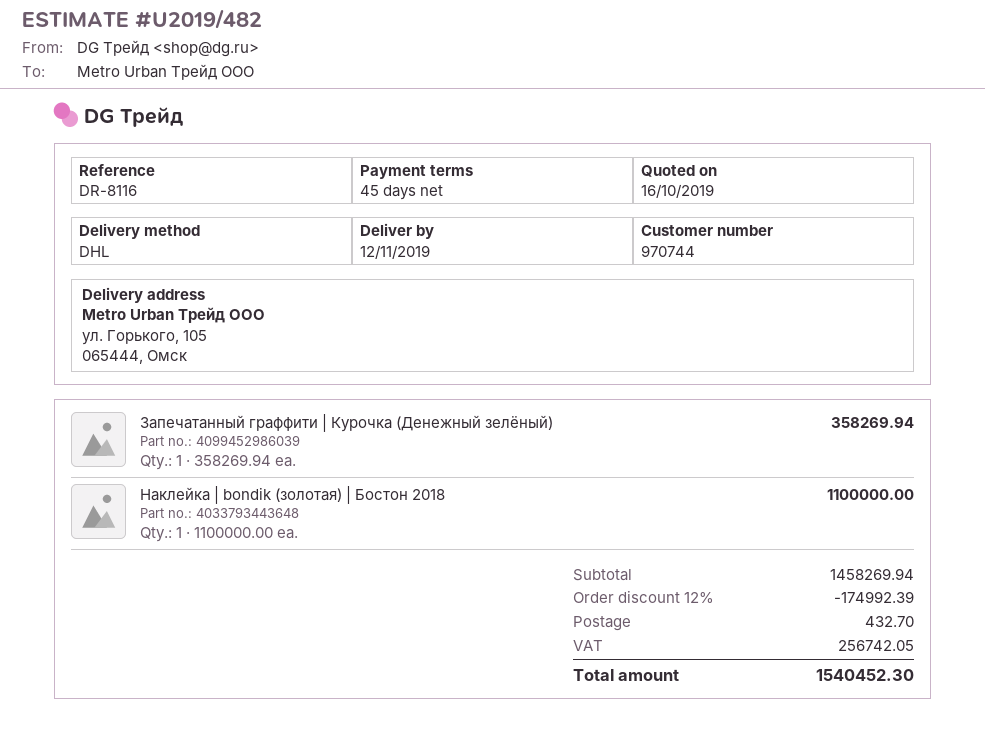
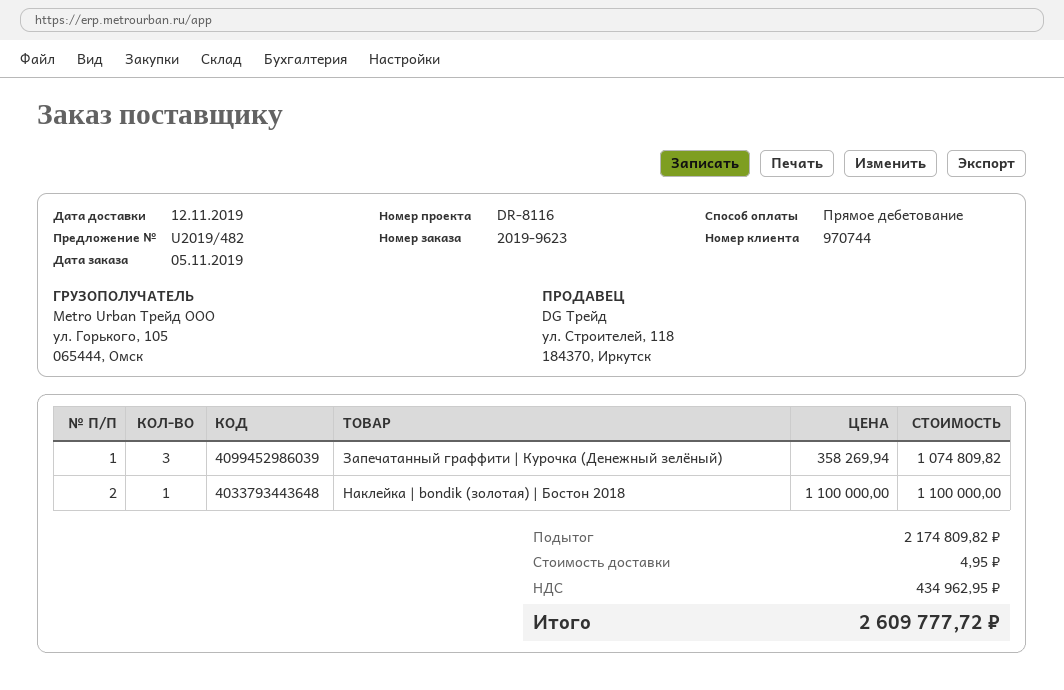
Запечатанный граффити | Курочка (Денежный зелёный): 1 x 358269.94 = 358269.94 -> 3 x 358269.94 = 1074809.82
subtotal: 1458269.94 -> 2174809.82
discount: 12% = 174992.39 -> none
shipping: 432.70 -> 4.95
tax: 256742.05 -> 434962.95
total: 1540452.30 -> 2609777.72

